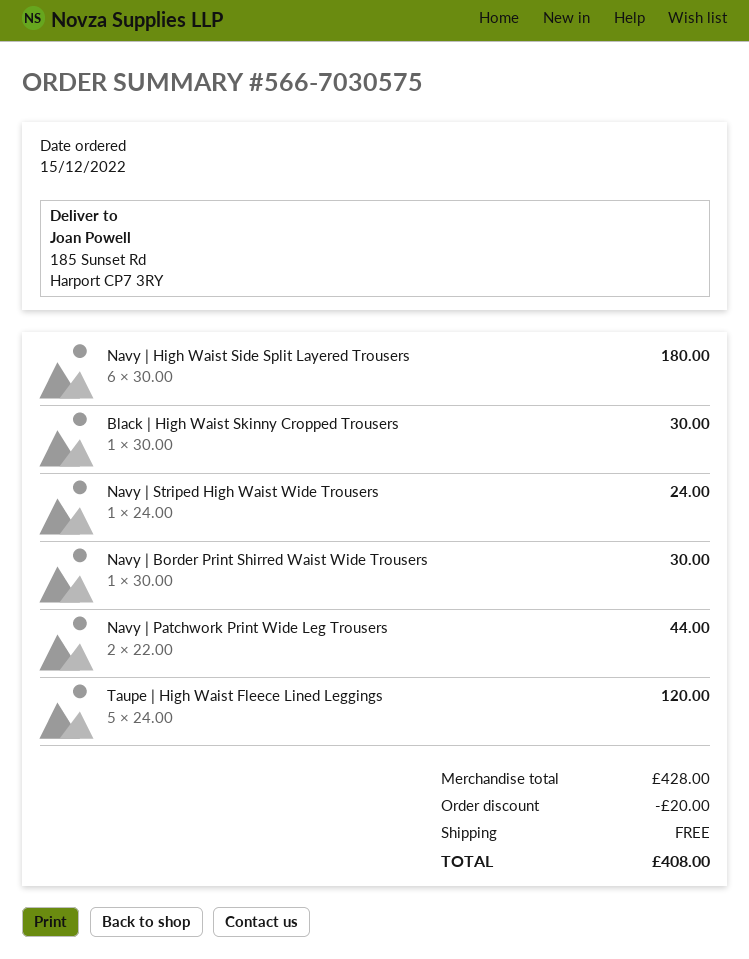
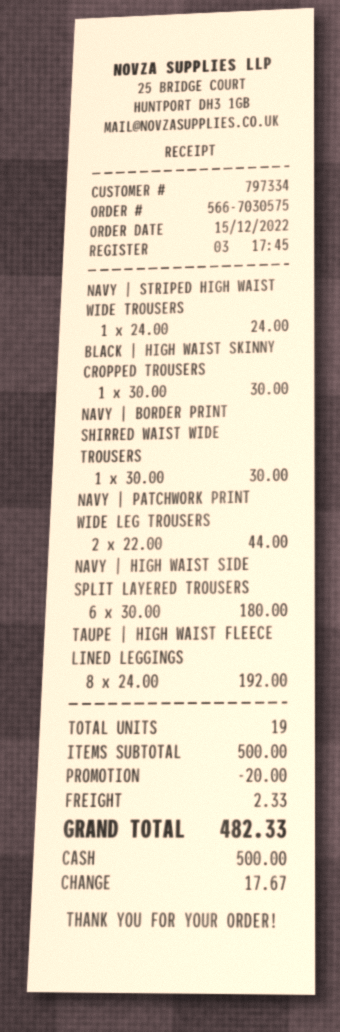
Taupe | High Waist Fleece Lined Leggings: 5 x 24.00 = 120.00 -> 8 x 24.00 = 192.00
subtotal: 428.00 -> 500.00
shipping: 0.00 -> 2.33
total: 408.00 -> 482.33

